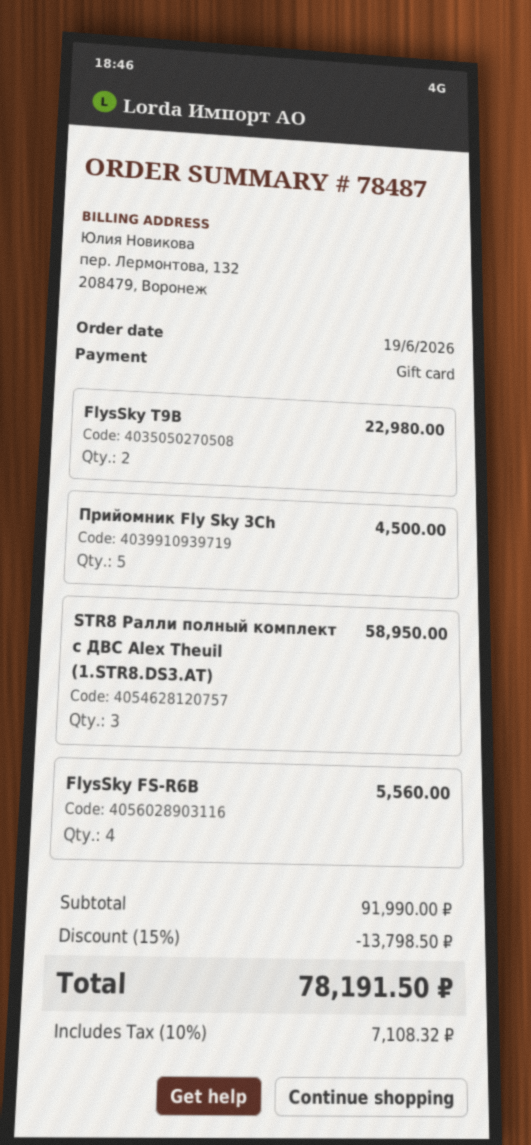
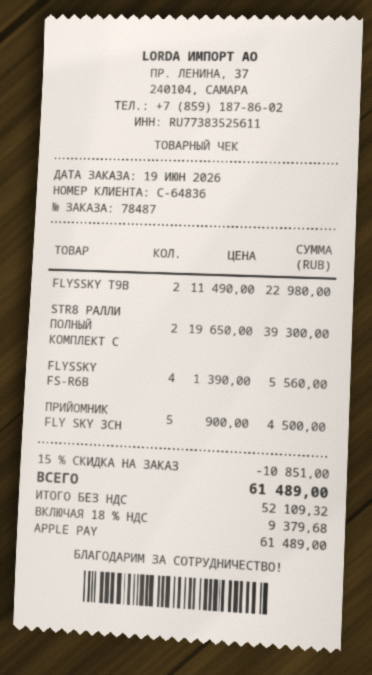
payment method: gift card -> Apple Pay
STR8 Ралли полный комплект с ДВС Alex Theuil (1.STR8.DS3.AT): 3 for 58950.00 -> 2 for 39300.00
discount: 15% = 13798.50 -> 15% = 10851.00
tax: 10% = 7108.32 -> 18% = 9379.68
total: 78191.50 -> 61489.00

